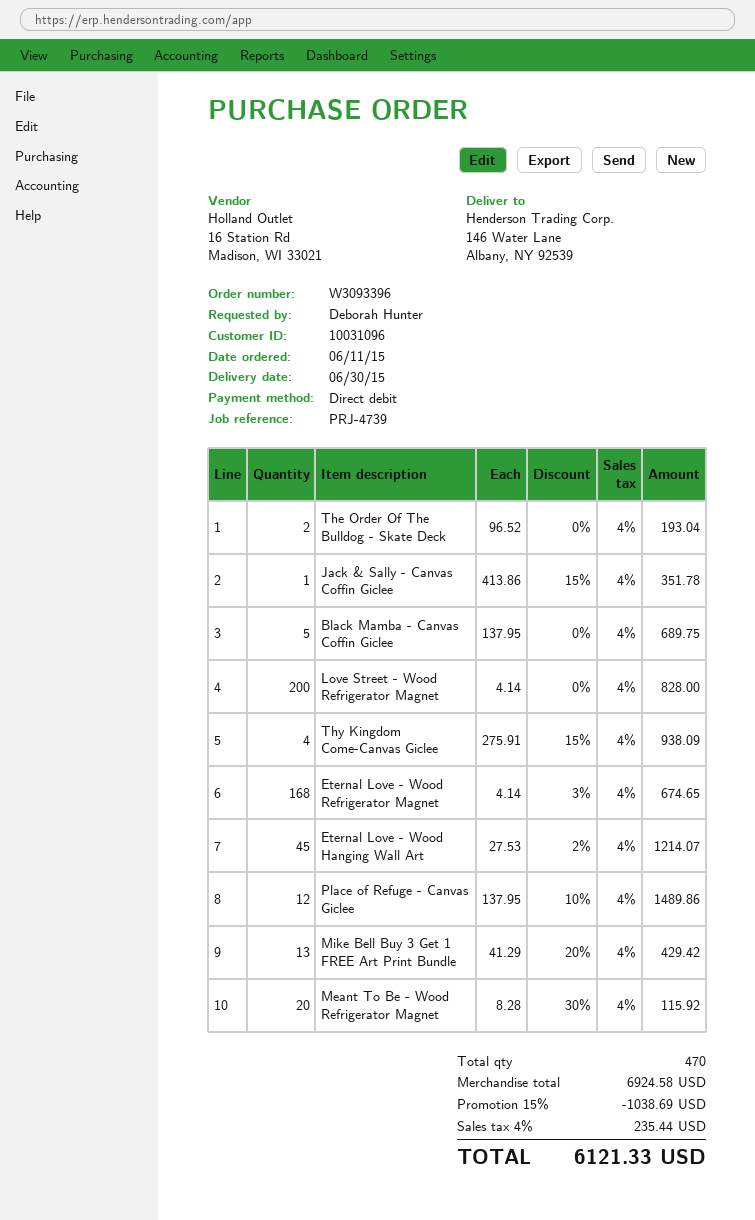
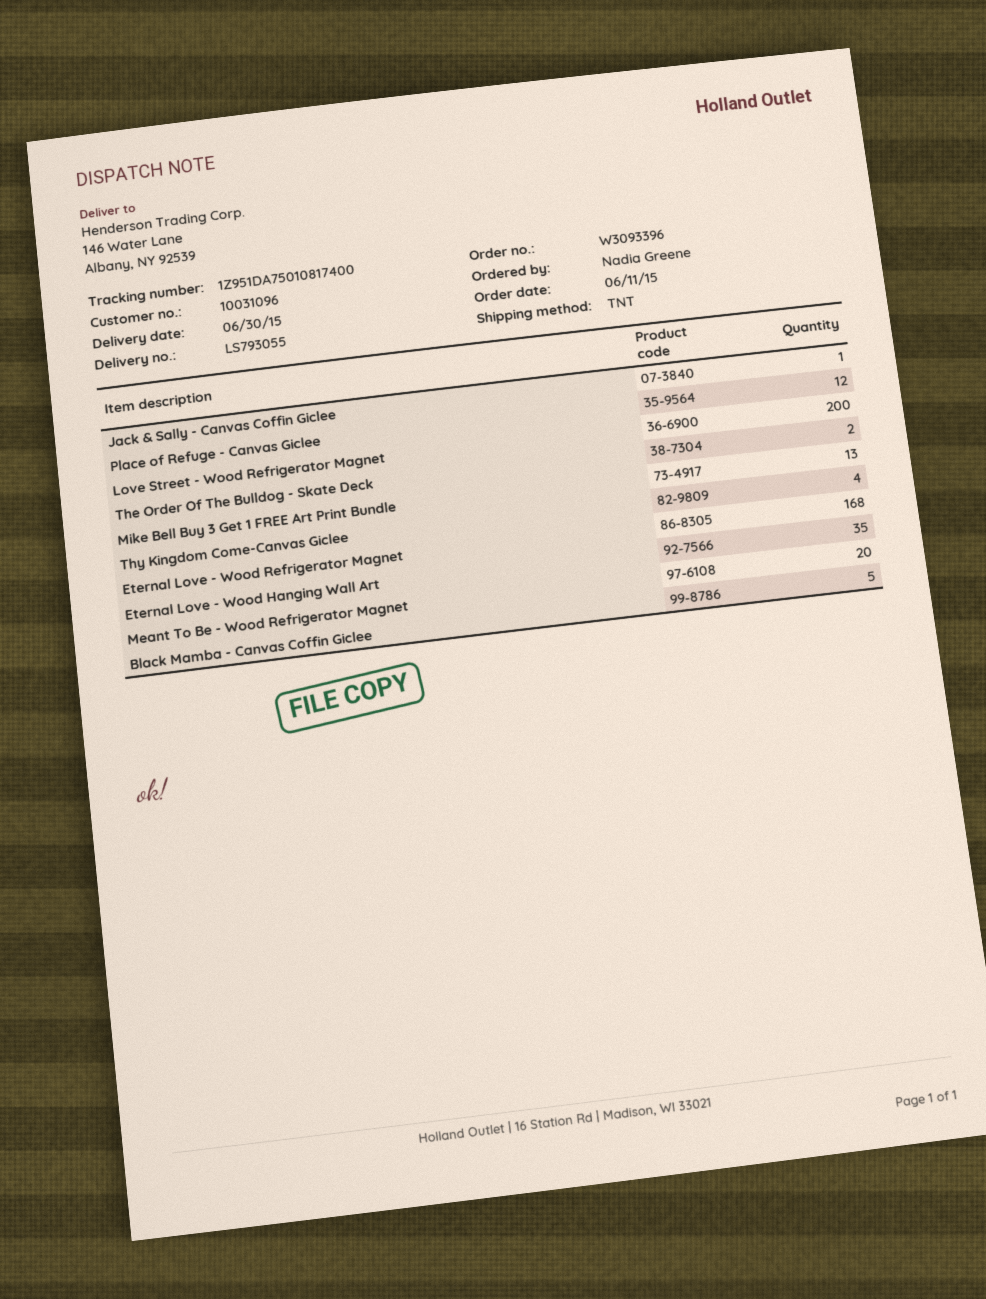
ordered by: Deborah Hunter -> Nadia Greene
Eternal Love - Wood Hanging Wall Art: 45 -> 35

